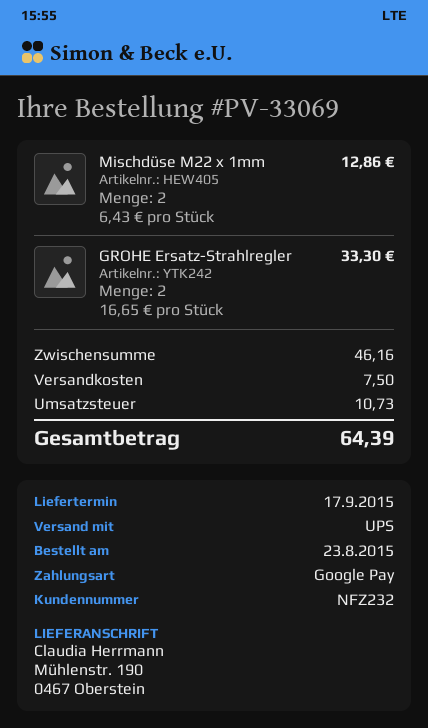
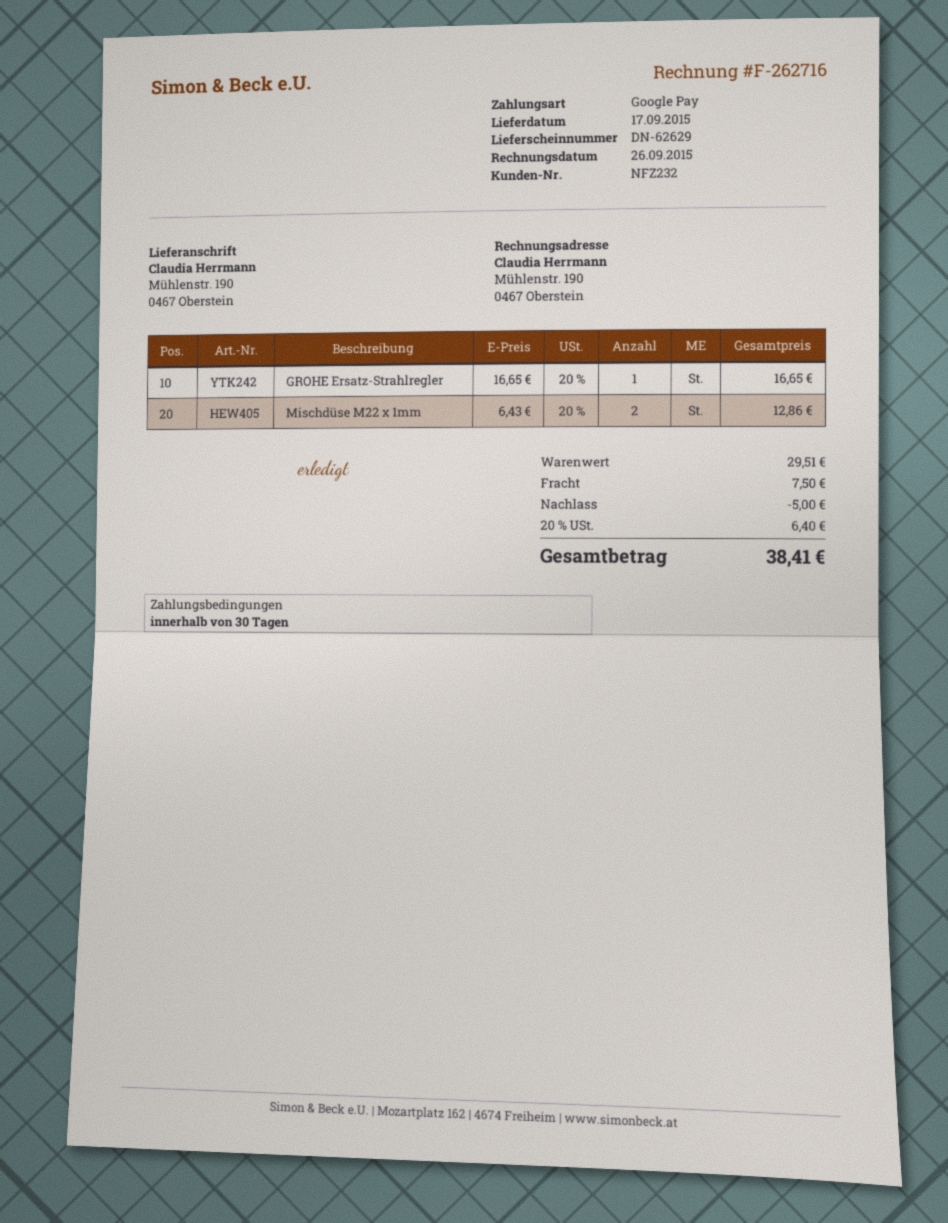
GROHE Ersatz-Strahlregler: 2 x 16.65 = 33.30 -> 1 x 16.65 = 16.65
subtotal: 46.16 -> 29.51
discount: none -> 5.00
tax: 10.73 -> 6.40
total: 64.39 -> 38.41

